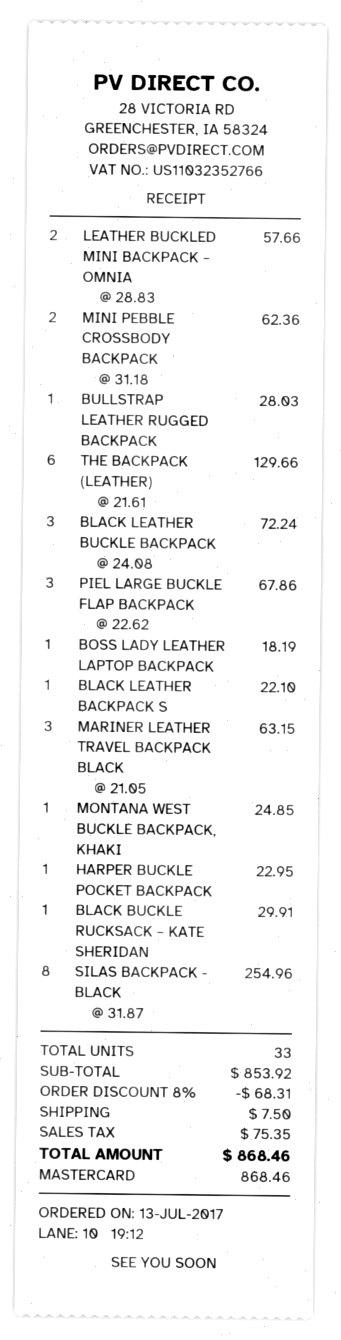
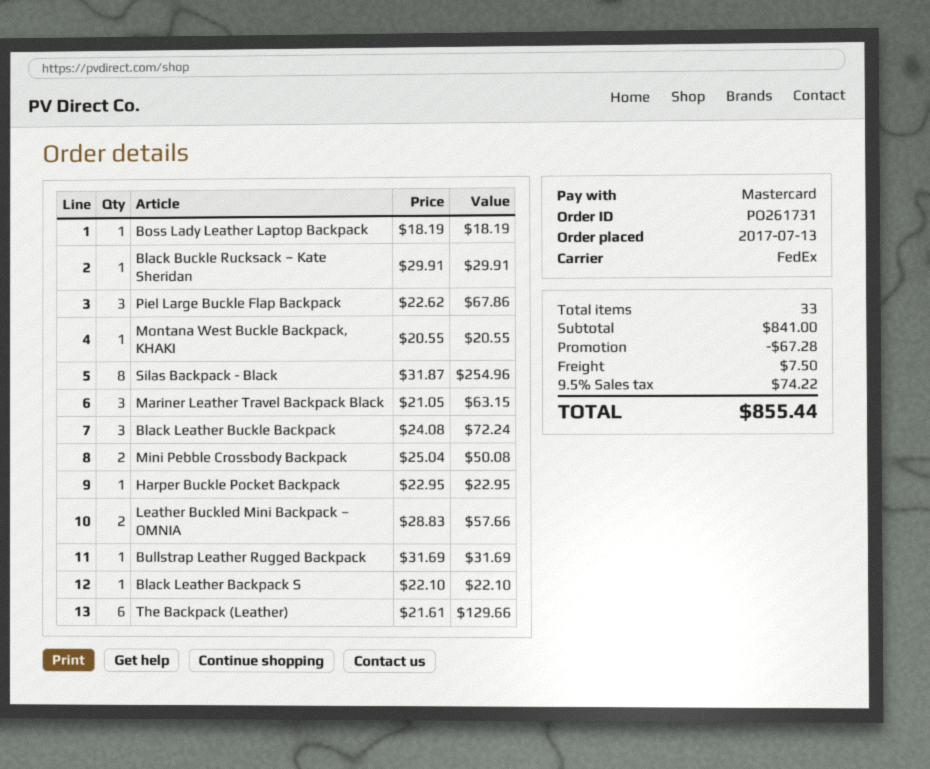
MINI PEBBLE CROSSBODY BACKPACK: 2 x 31.18 = 62.36 -> 2 x 25.04 = 50.08
BULLSTRAP LEATHER RUGGED BACKPACK: 1 x 28.03 = 28.03 -> 1 x 31.69 = 31.69
MONTANA WEST BUCKLE BACKPACK, KHAKI: 1 x 24.85 = 24.85 -> 1 x 20.55 = 20.55
subtotal: 853.92 -> 841.00
discount: 68.31 -> 67.28
tax: 75.35 -> 74.22
total: 868.46 -> 855.44

